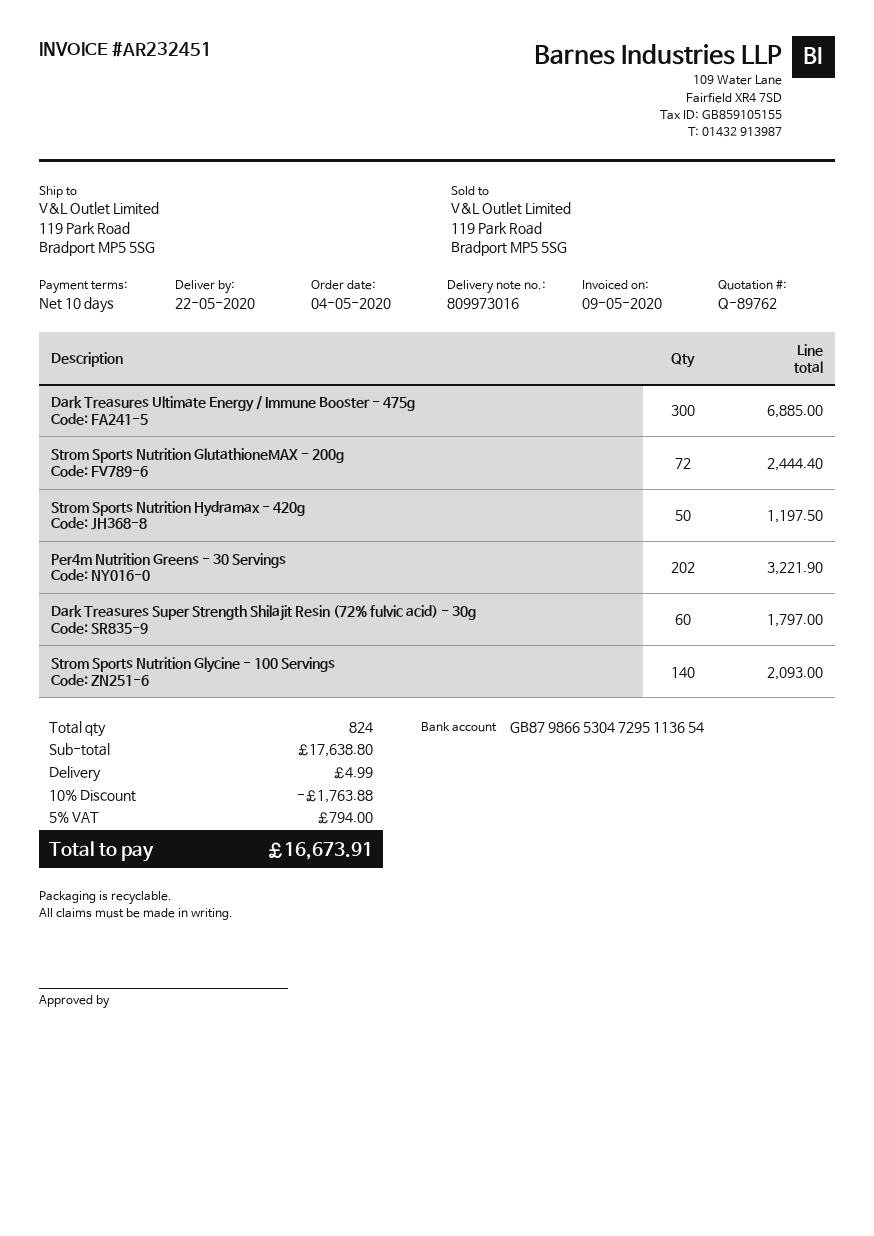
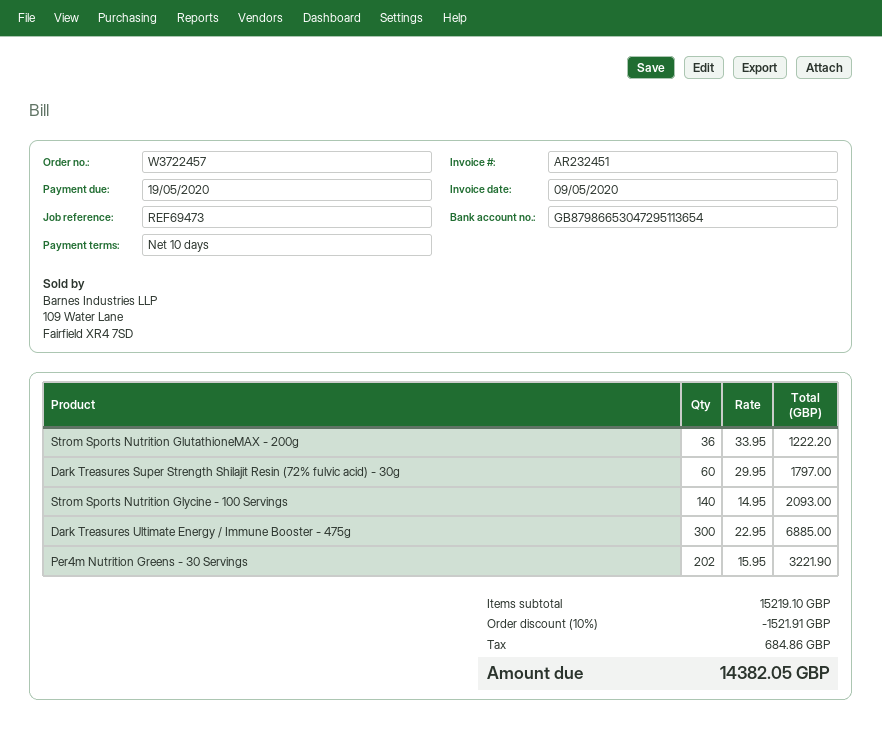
Strom Sports Nutrition GlutathioneMAX - 200g: 72 for 2444.40 -> 36 for 1222.20
Strom Sports Nutrition Hydramax - 420g: 50 for 1197.50 -> none
subtotal: 17638.80 -> 15219.10
discount: 10% = 1763.88 -> 10% = 1521.91
shipping: 4.99 -> none
tax: 794.00 -> 684.86
total: 16673.91 -> 14382.05

